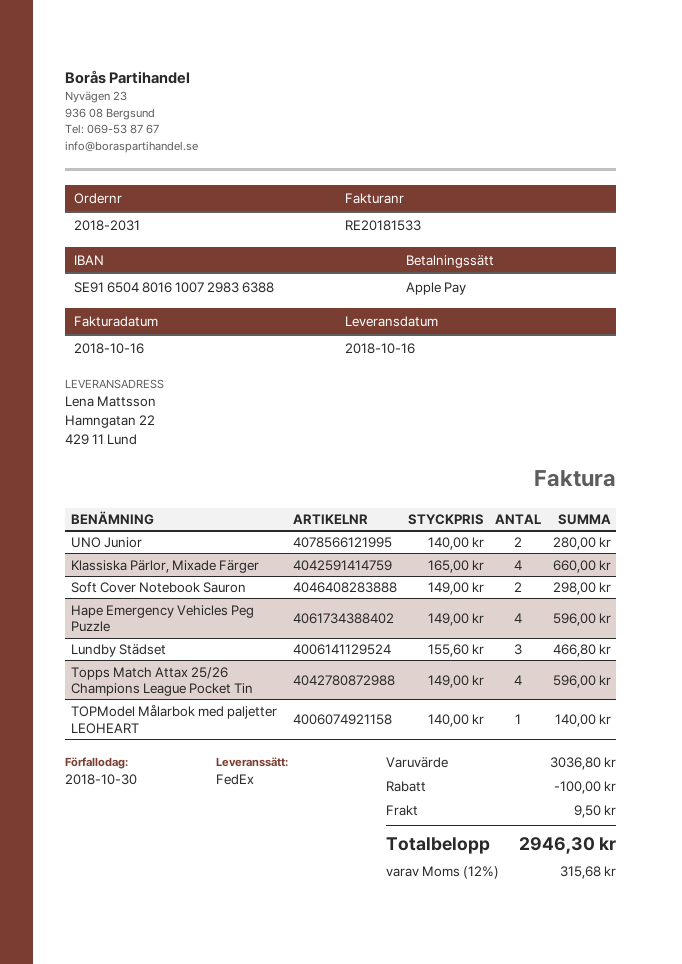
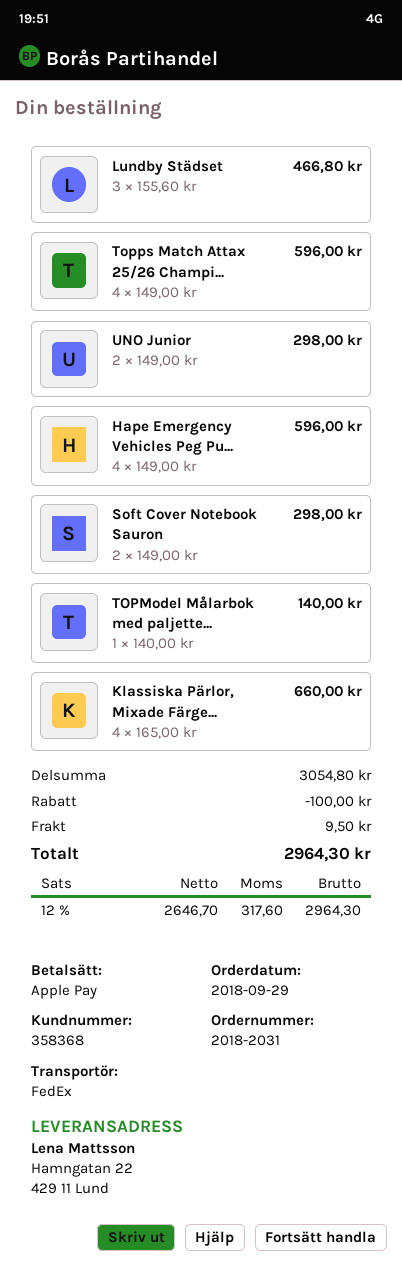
UNO Junior: 2 x 140.00 = 280.00 -> 2 x 149.00 = 298.00
subtotal: 3036.80 -> 3054.80
tax: 12% = 315.68 -> 12% = 317.60
total: 2946.30 -> 2964.30

